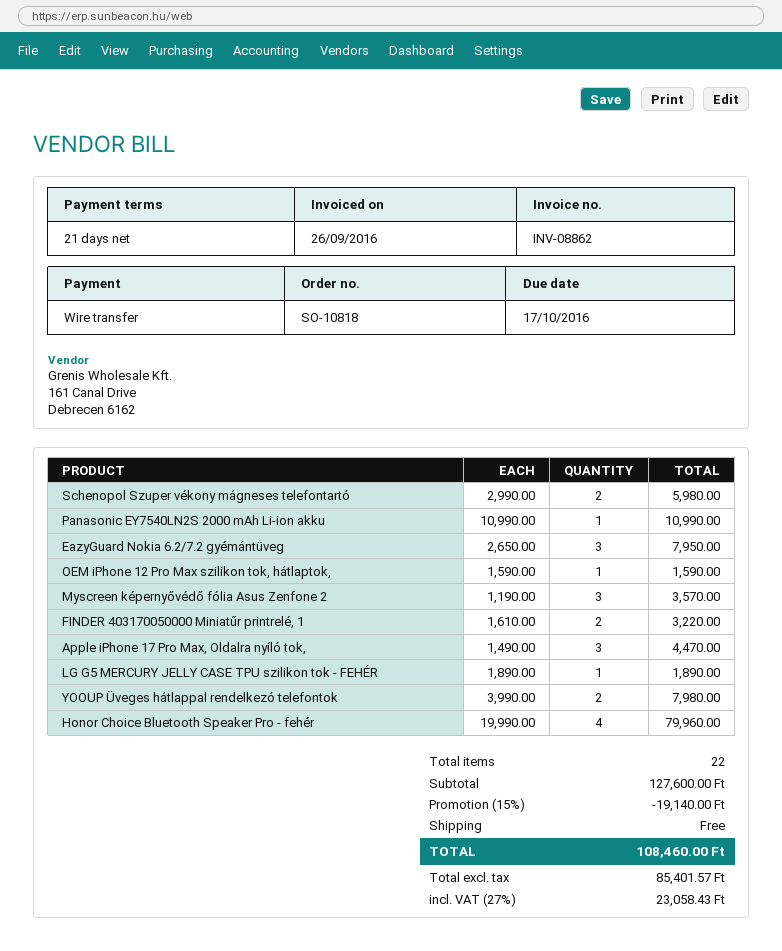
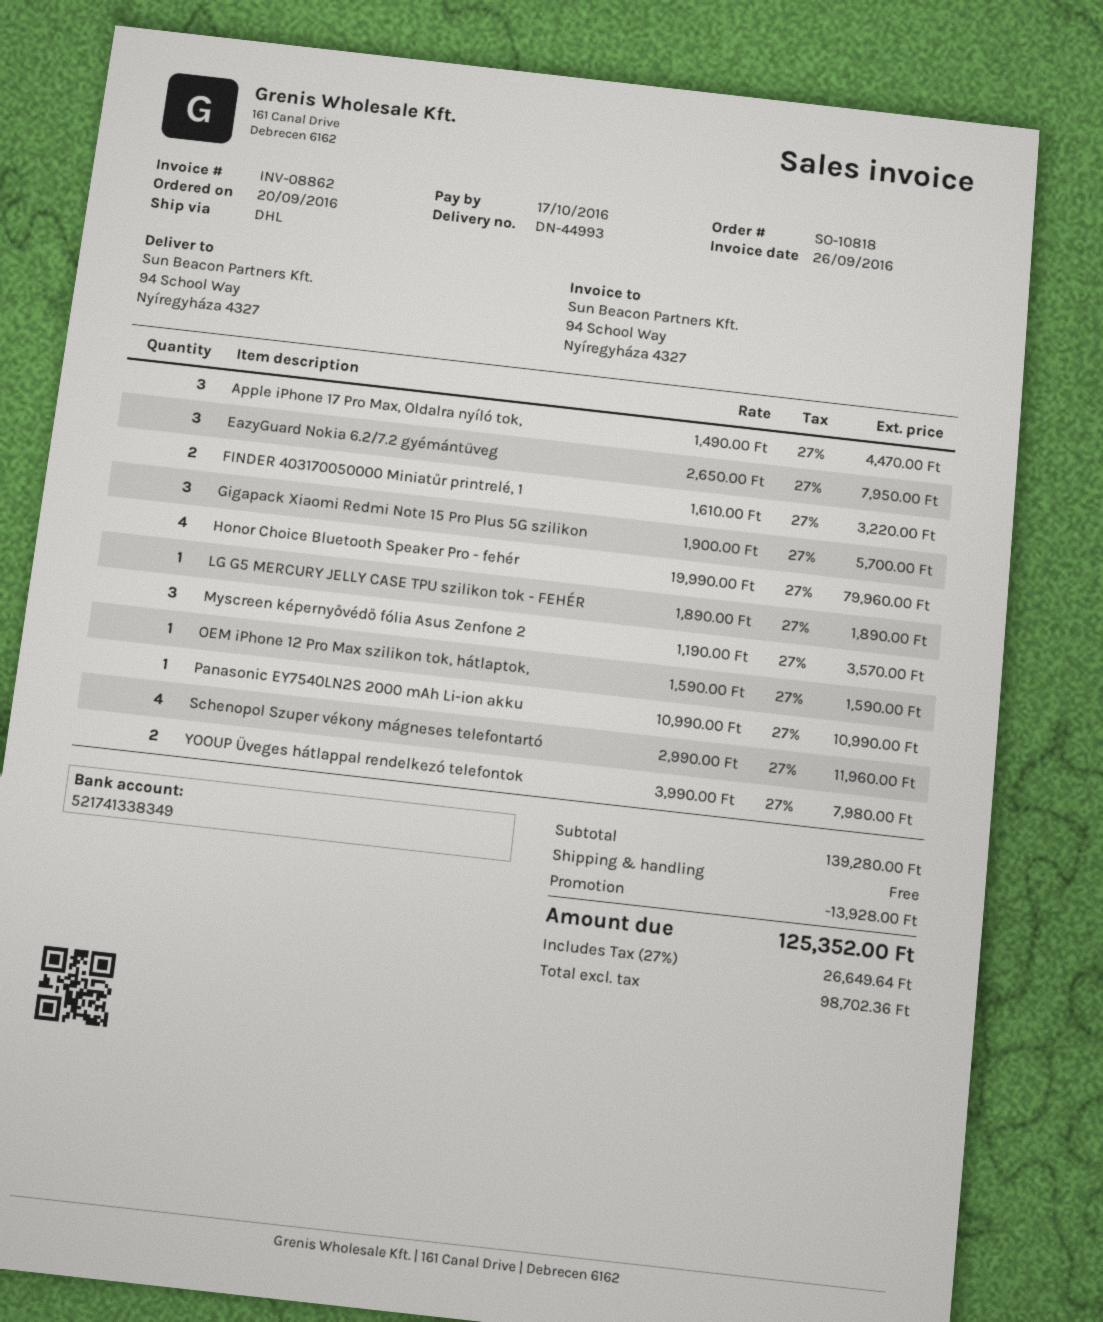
Schenopol Szuper vékony mágneses telefontartó: 2 x 2990.00 = 5980.00 -> 4 x 2990.00 = 11960.00
Gigapack Xiaomi Redmi Note 15 Pro Plus 5G szilikon: none -> 3 x 1900.00 = 5700.00
subtotal: 127600.00 -> 139280.00
discount: 19140.00 -> 13928.00
net: 85401.57 -> 98702.36
tax: 27% = 23058.43 -> 27% = 26649.64
total: 108460.00 -> 125352.00

